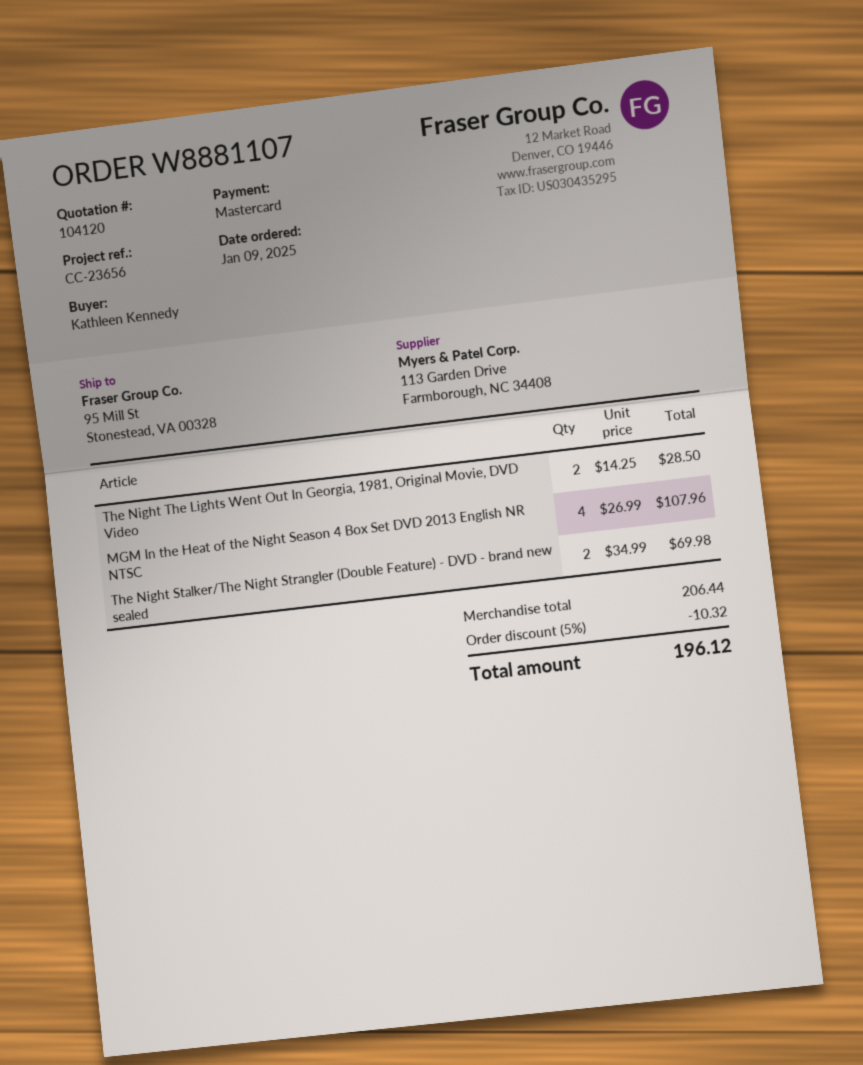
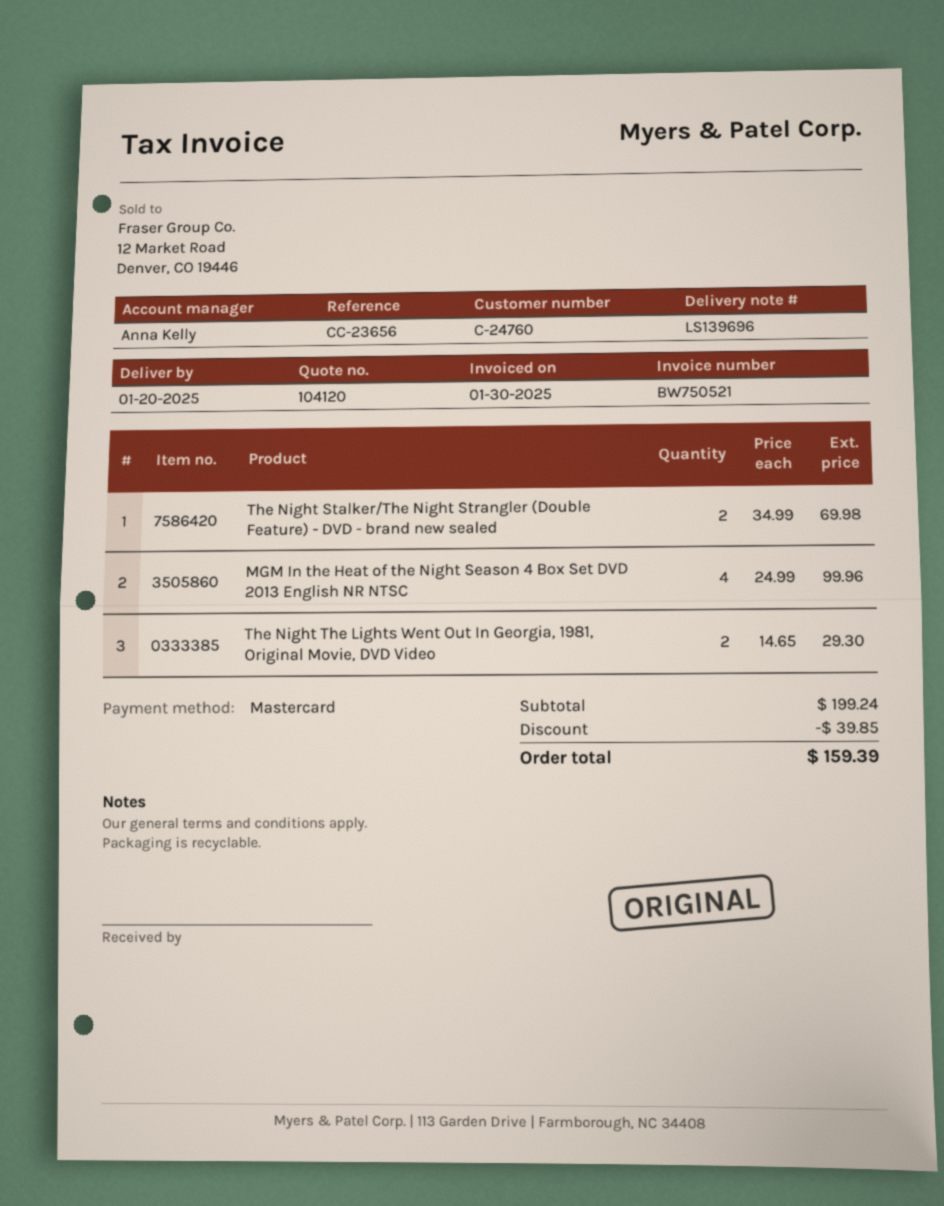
The Night The Lights Went Out In Georgia, 1981, Original Movie, DVD Video: 2 x 14.25 = 28.50 -> 2 x 14.65 = 29.30
MGM In the Heat of the Night Season 4 Box Set DVD 2013 English NR NTSC: 4 x 26.99 = 107.96 -> 4 x 24.99 = 99.96
subtotal: 206.44 -> 199.24
discount: 10.32 -> 39.85
total: 196.12 -> 159.39

